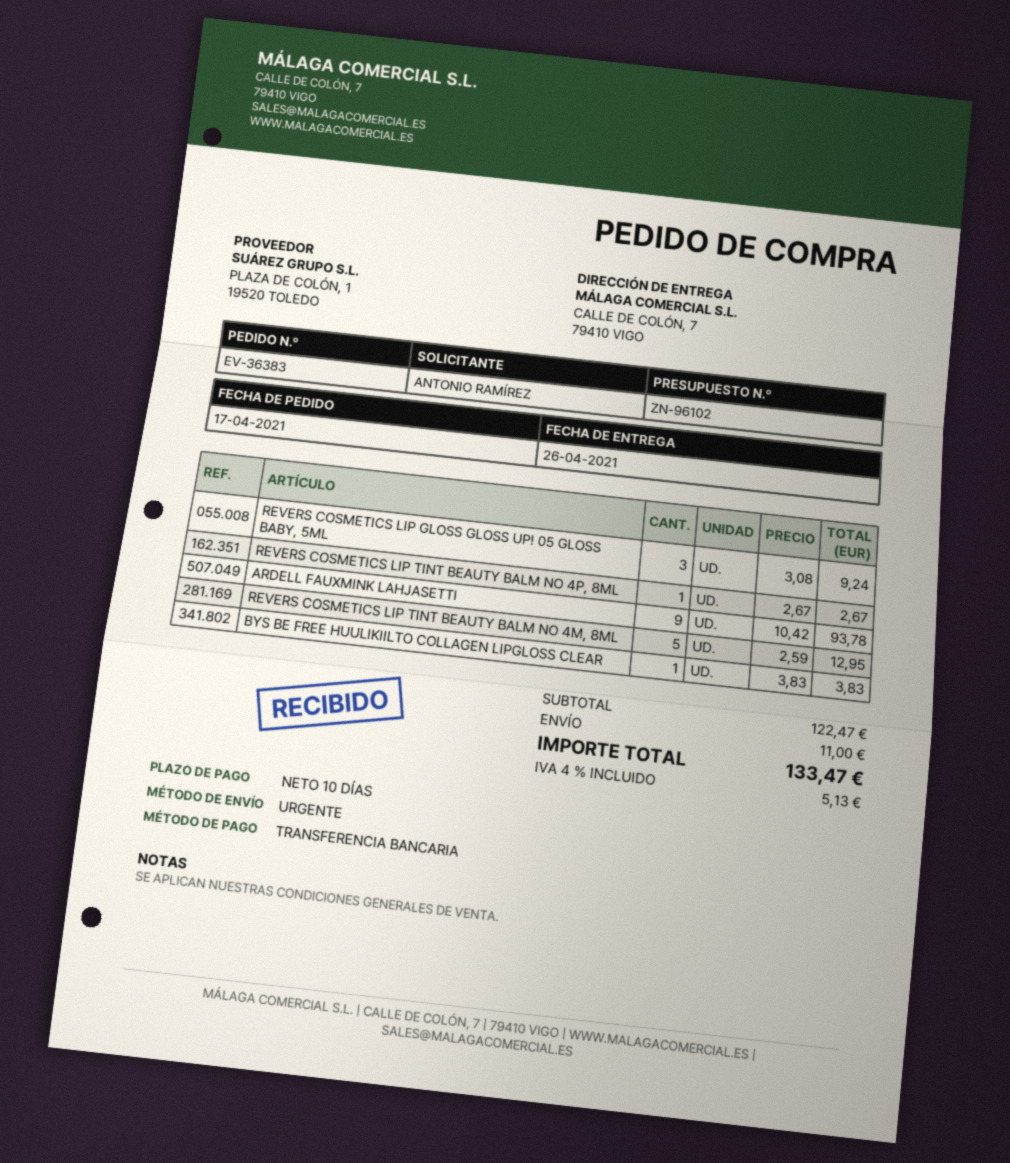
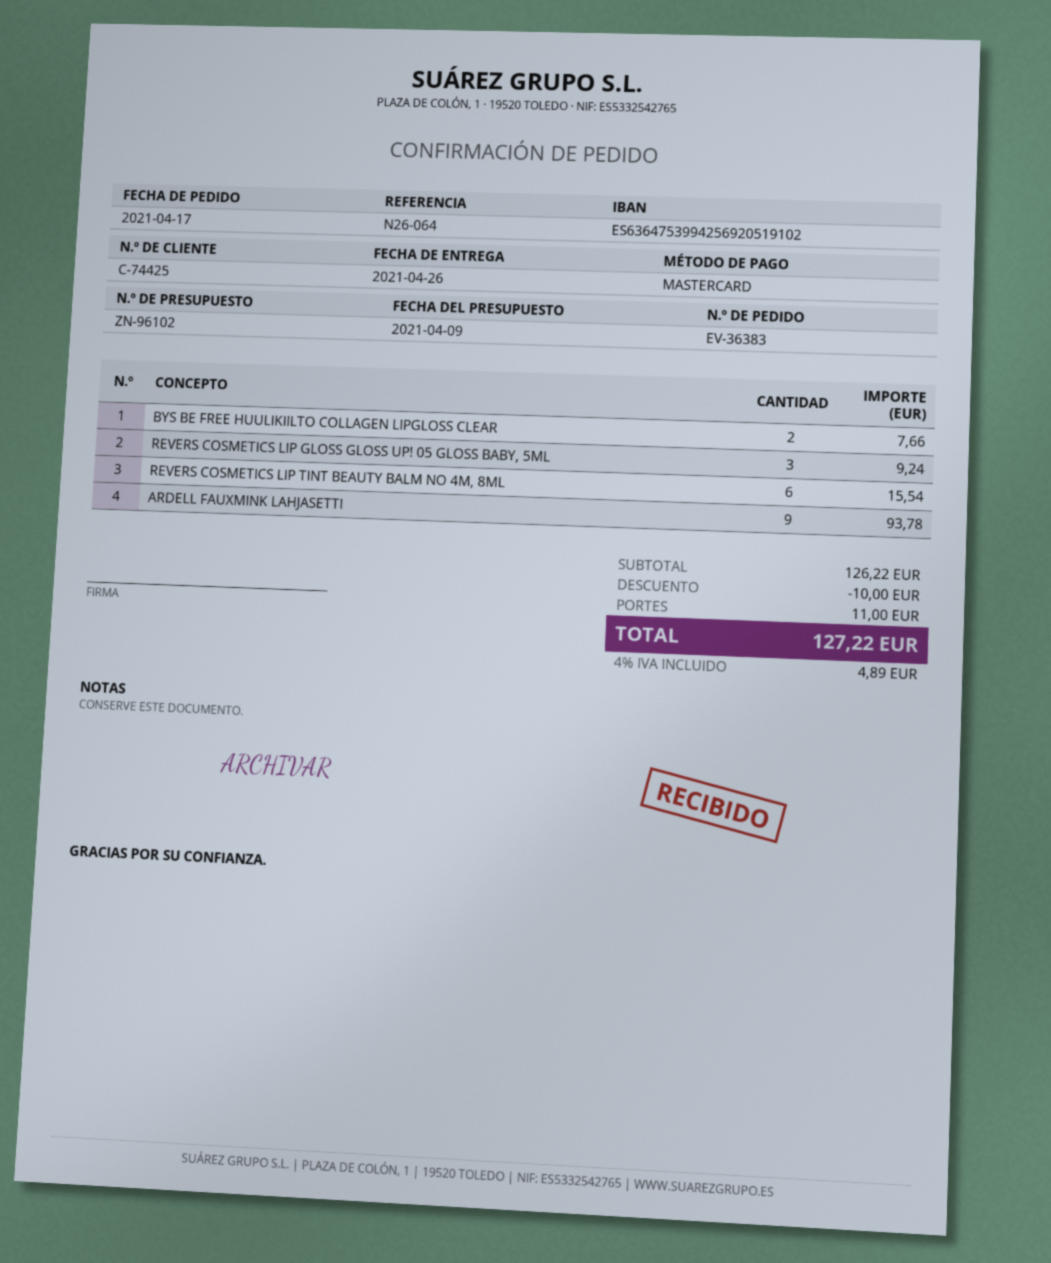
payment method: bank transfer -> Mastercard
REVERS COSMETICS LIP TINT BEAUTY BALM NO 4P, 8ML: 1 for 2.67 -> none
REVERS COSMETICS LIP TINT BEAUTY BALM NO 4M, 8ML: 5 for 12.95 -> 6 for 15.54
BYS BE FREE HUULIKIILTO COLLAGEN LIPGLOSS CLEAR: 1 for 3.83 -> 2 for 7.66
subtotal: 122.47 -> 126.22
discount: none -> 10.00
tax: 4% = 5.13 -> 4% = 4.89
total: 133.47 -> 127.22

